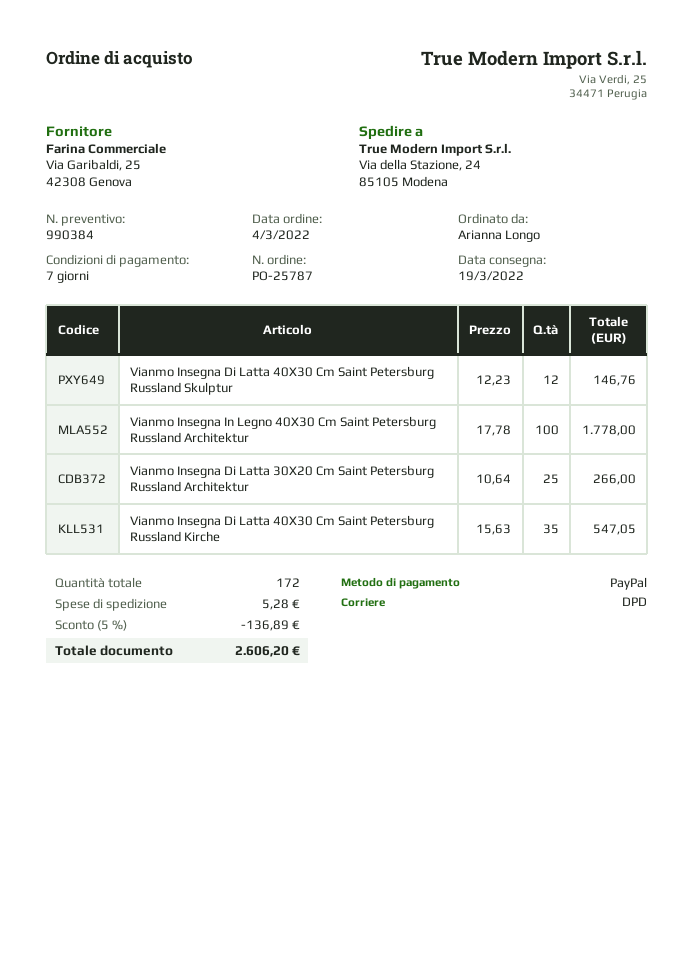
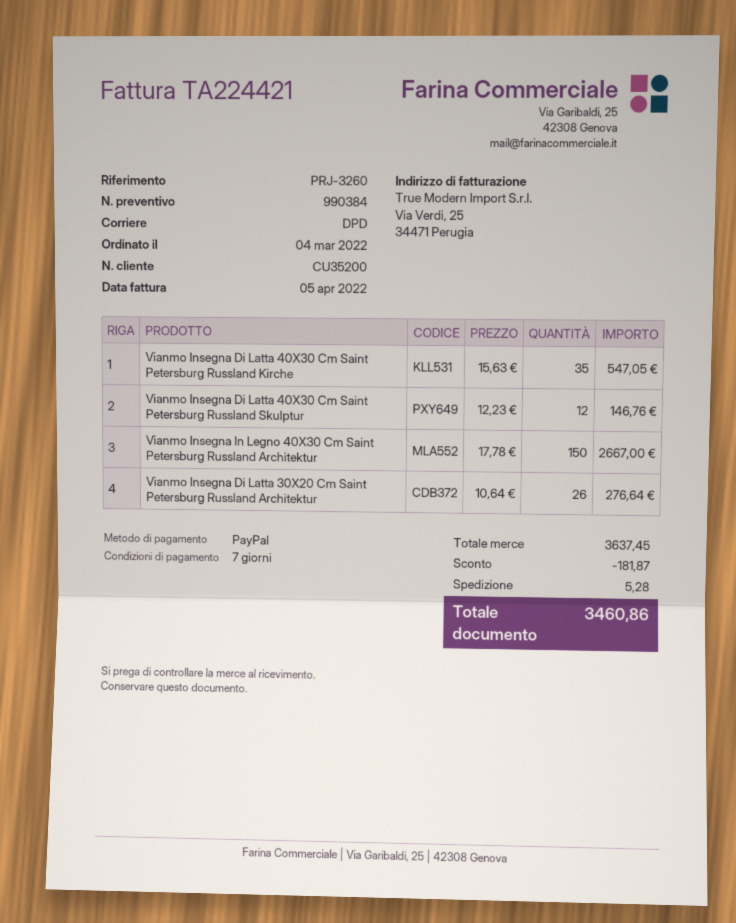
Vianmo Insegna In Legno 40X30 Cm Saint Petersburg Russland Architektur: 100 x 17.78 = 1778.00 -> 150 x 17.78 = 2667.00
Vianmo Insegna Di Latta 30X20 Cm Saint Petersburg Russland Architektur: 25 x 10.64 = 266.00 -> 26 x 10.64 = 276.64
discount: 136.89 -> 181.87
total: 2606.20 -> 3460.86

